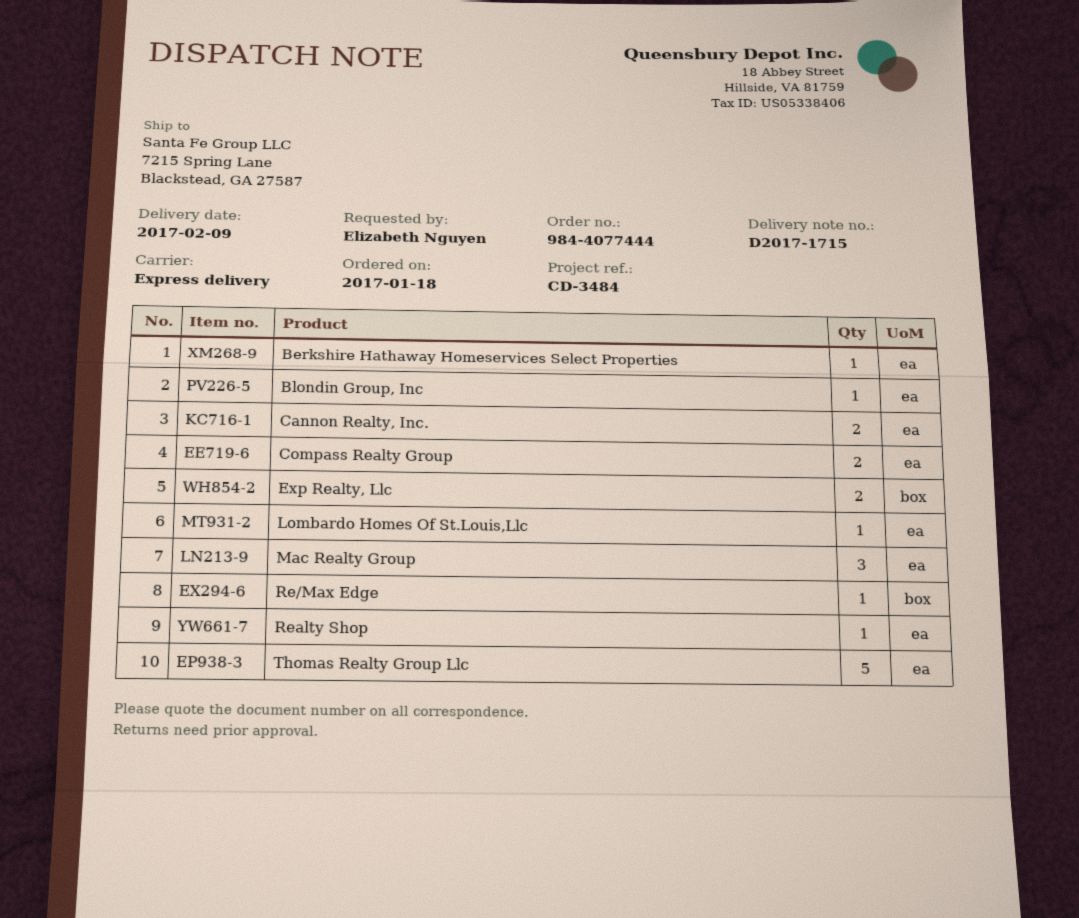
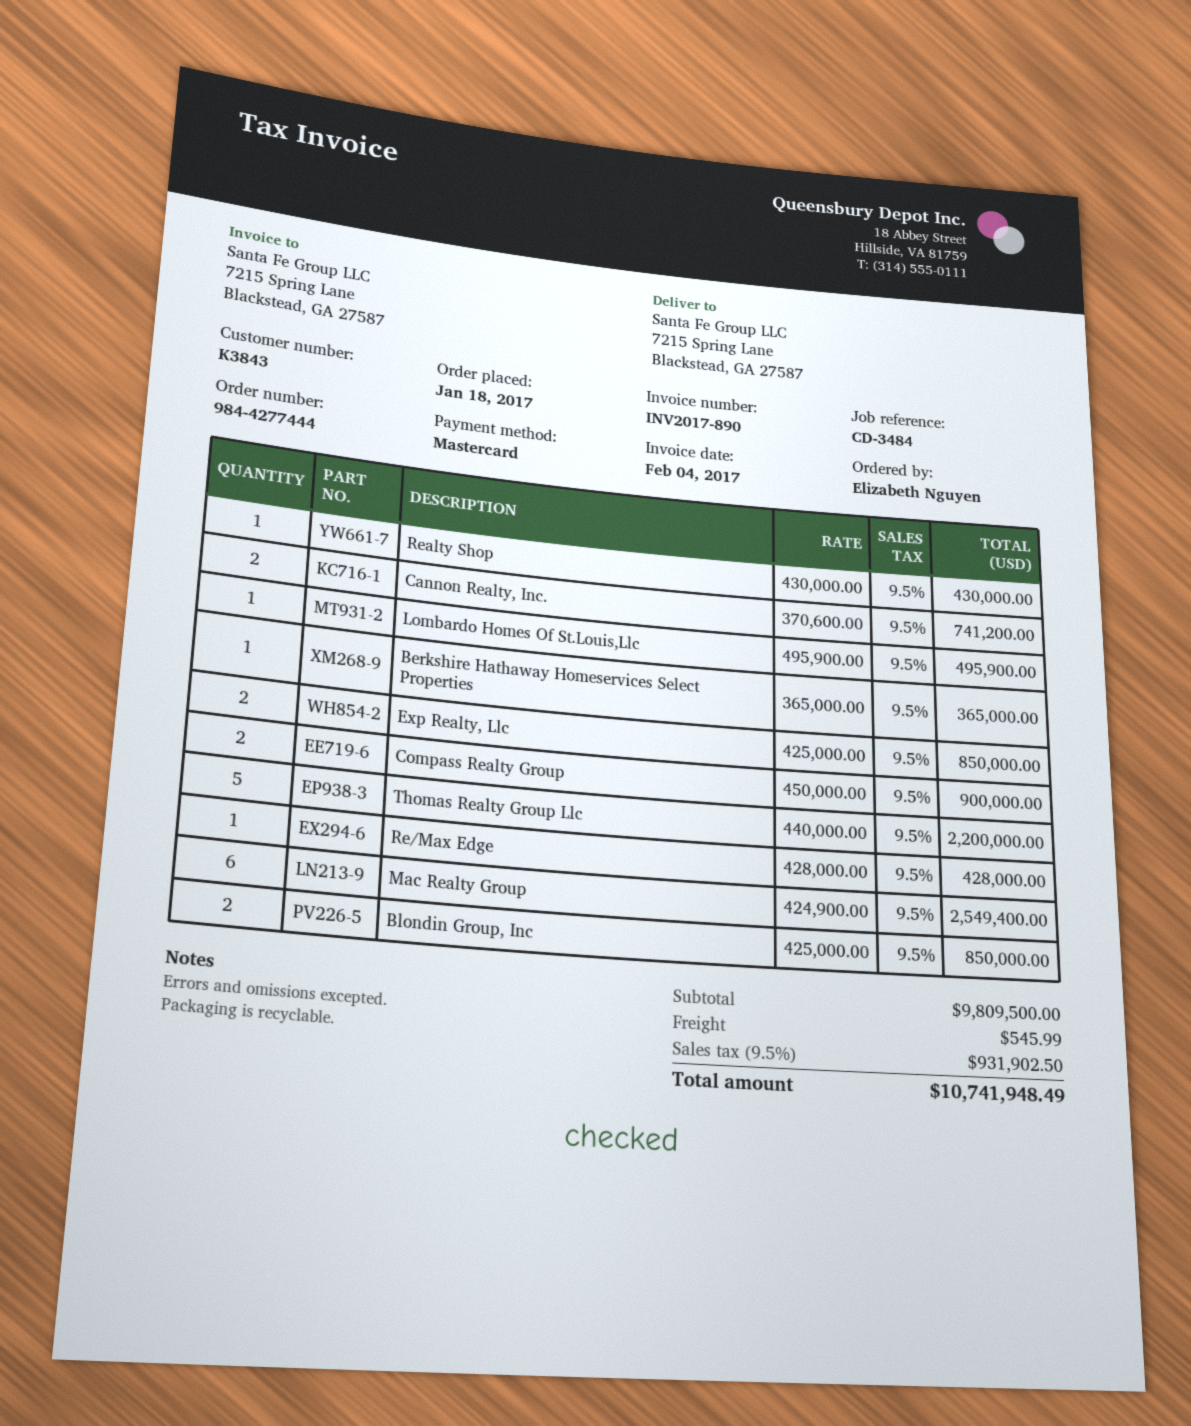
order number: 984-4077444 -> 984-4277444
Blondin Group, Inc: 1 -> 2
Mac Realty Group: 3 -> 6

